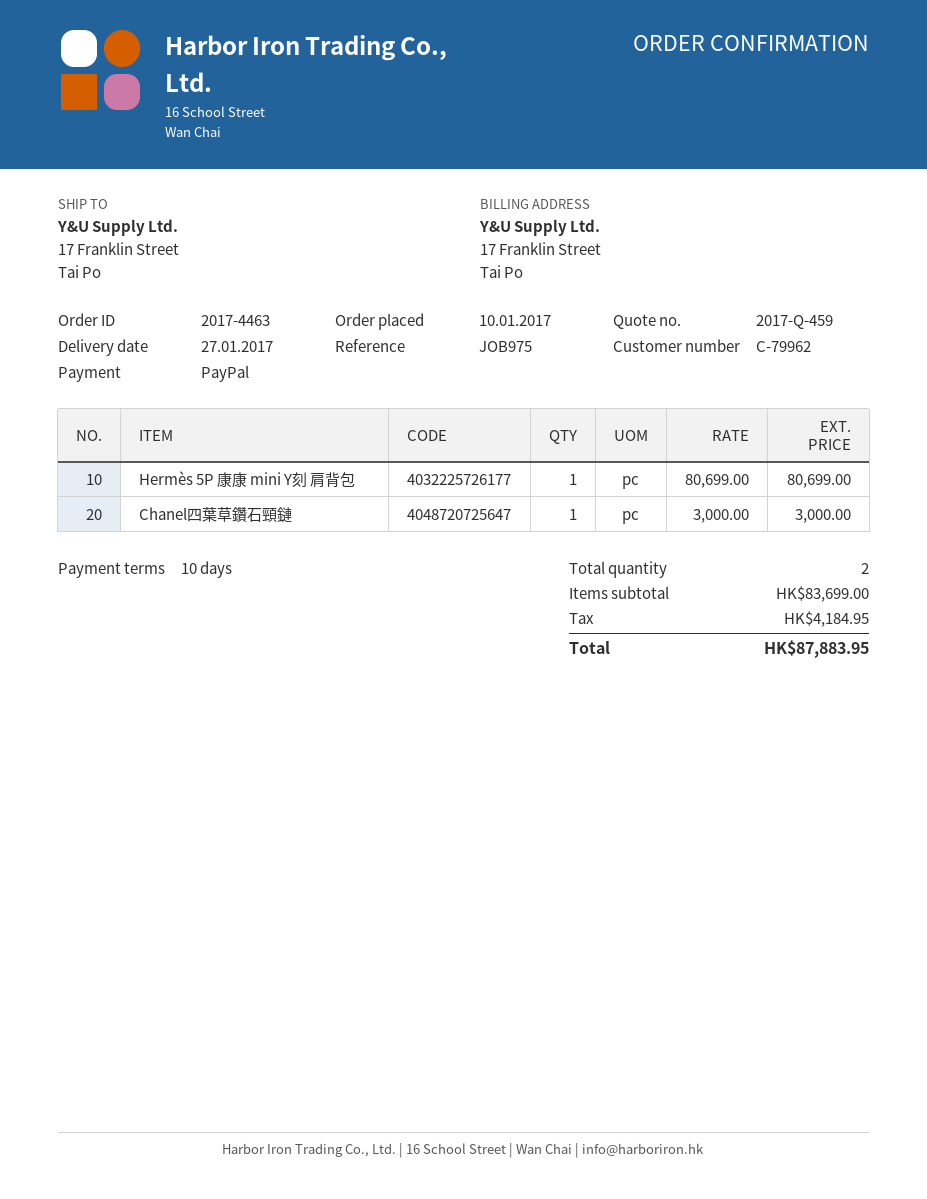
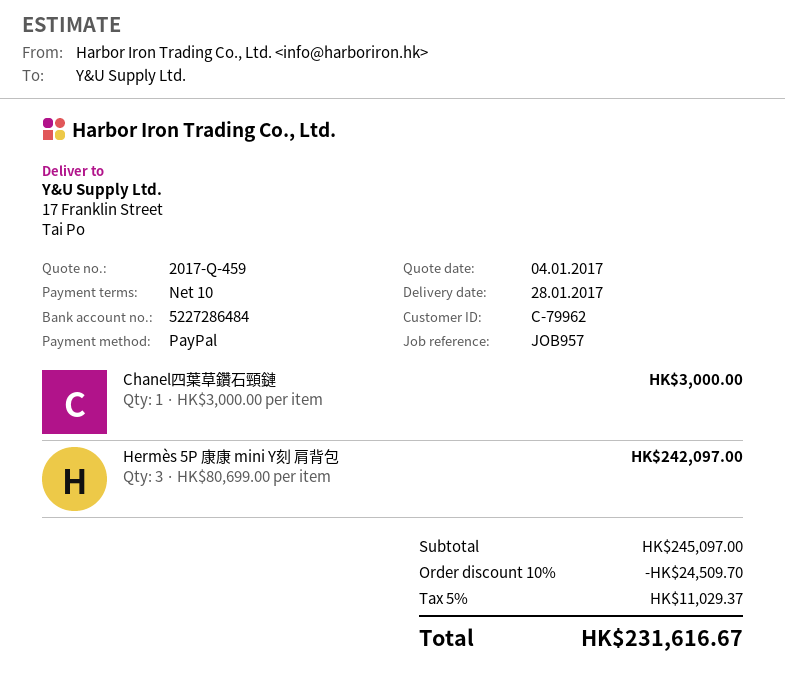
delivery date: 2017-01-27 -> 2017-01-28
reference: JOB975 -> JOB957
Hermès 5P 康康 mini Y刻 肩背包: 1 x 80699.00 = 80699.00 -> 3 x 80699.00 = 242097.00
subtotal: 83699.00 -> 245097.00
discount: none -> 10% = 24509.70
tax: 4184.95 -> 11029.37
total: 87883.95 -> 231616.67

